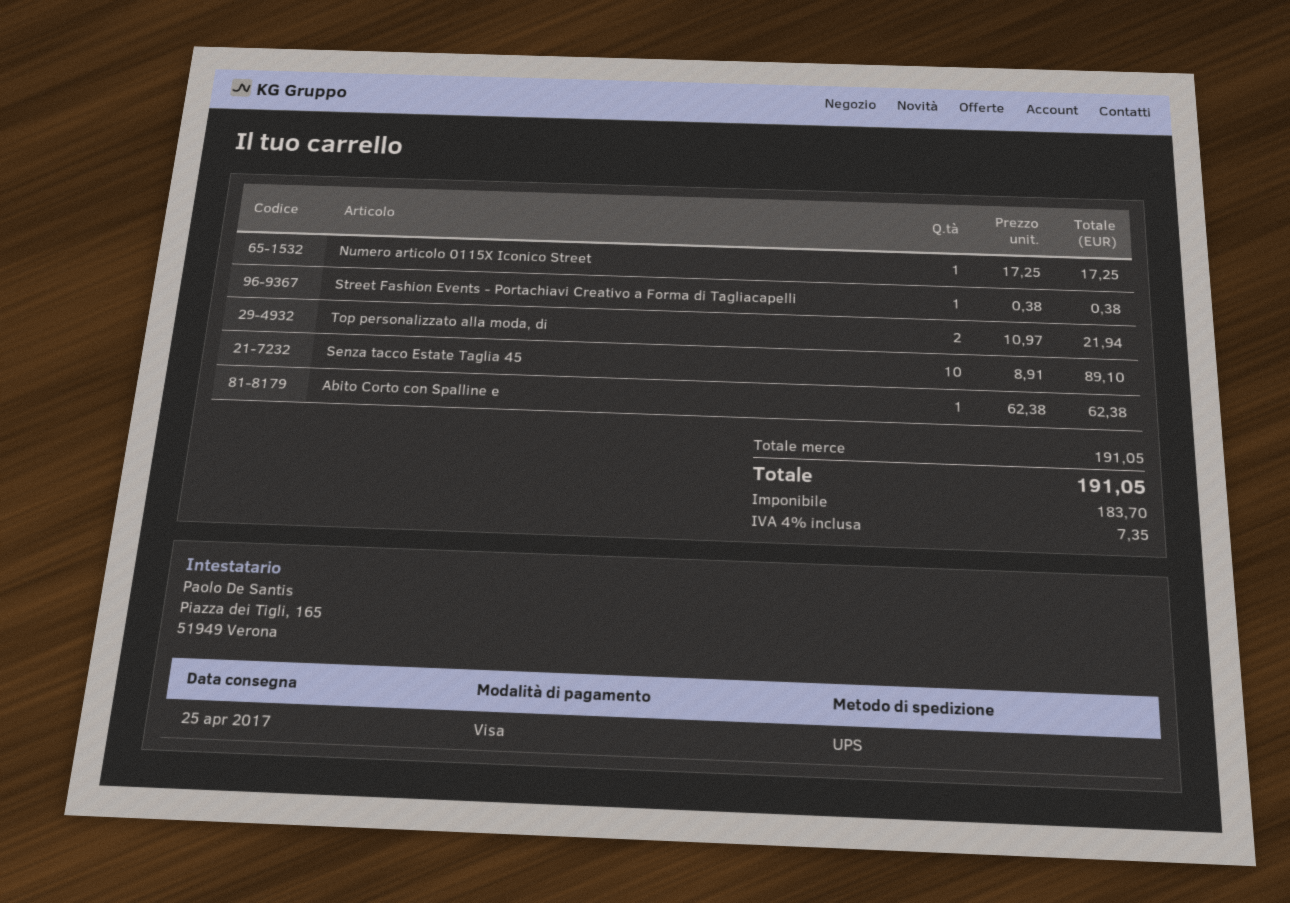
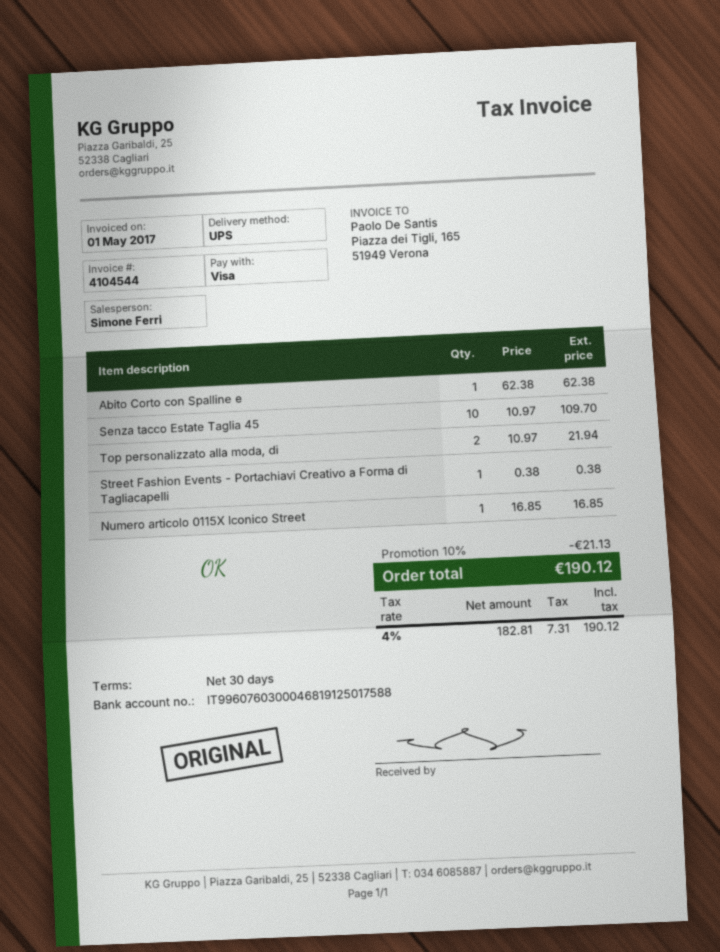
Numero articolo 0115X Iconico Street: 1 x 17.25 = 17.25 -> 1 x 16.85 = 16.85
Senza tacco Estate Taglia 45: 10 x 8.91 = 89.10 -> 10 x 10.97 = 109.70
discount: none -> 10% = 21.13
net: 183.70 -> 182.81
tax: 4% = 7.35 -> 4% = 7.31
total: 191.05 -> 190.12

